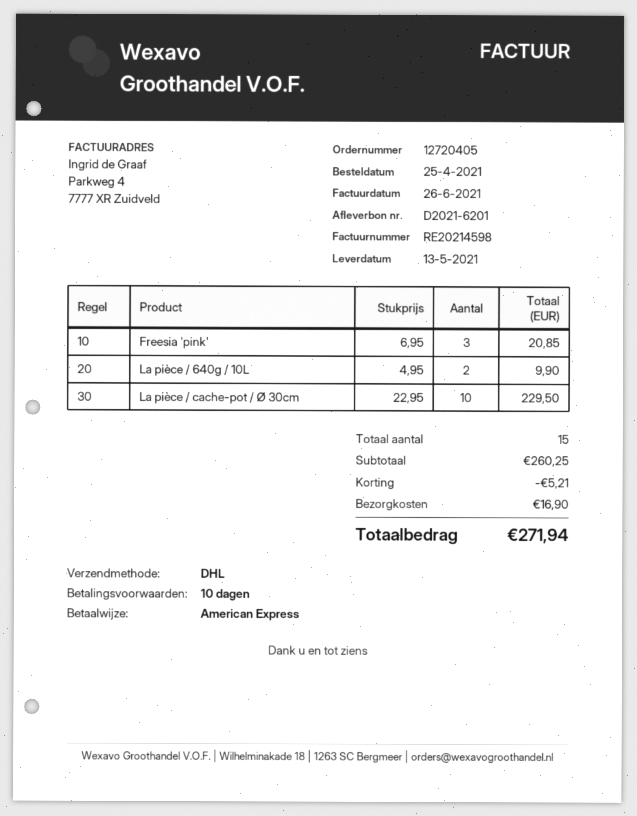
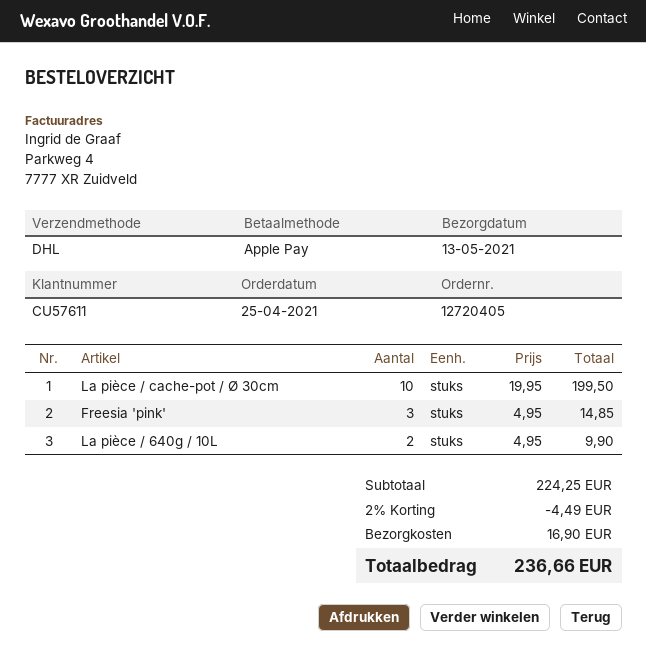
payment method: American Express -> Apple Pay
Freesia 'pink': 3 x 6.95 = 20.85 -> 3 x 4.95 = 14.85
La pièce / cache-pot / Ø 30cm: 10 x 22.95 = 229.50 -> 10 x 19.95 = 199.50
subtotal: 260.25 -> 224.25
discount: 5.21 -> 4.49
total: 271.94 -> 236.66

